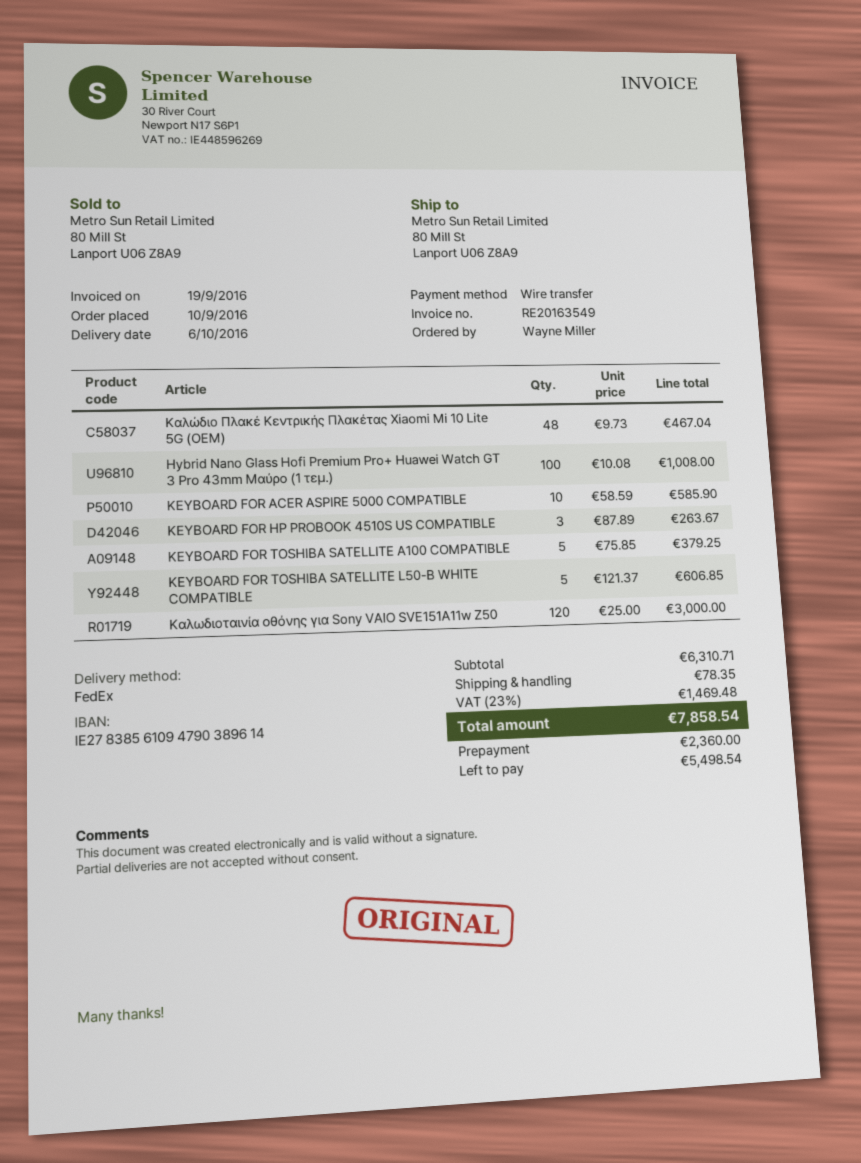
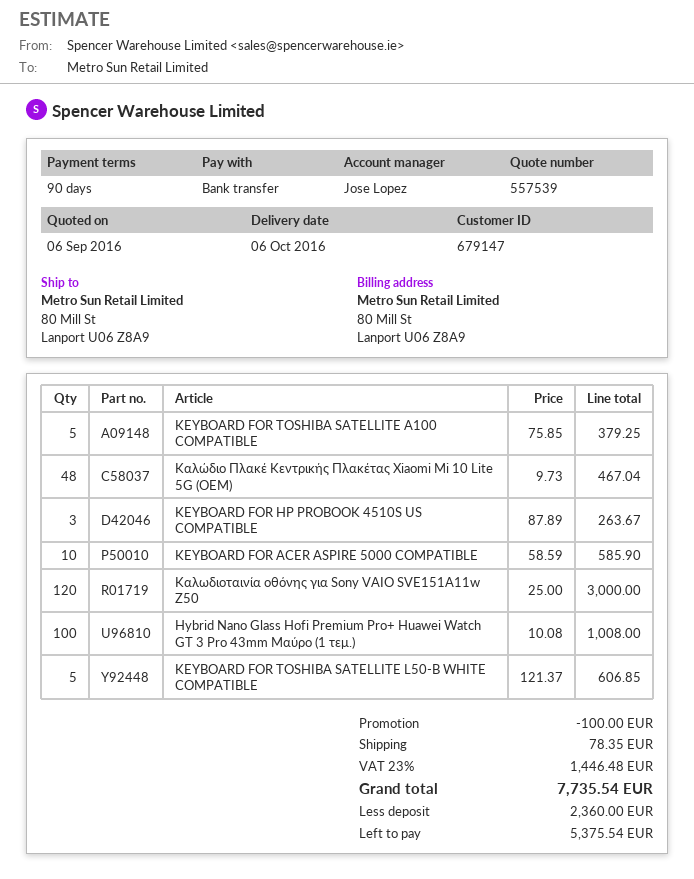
discount: none -> 100.00
tax: 23% = 1469.48 -> 23% = 1446.48
total: 7858.54 -> 7735.54
balance: 5498.54 -> 5375.54

